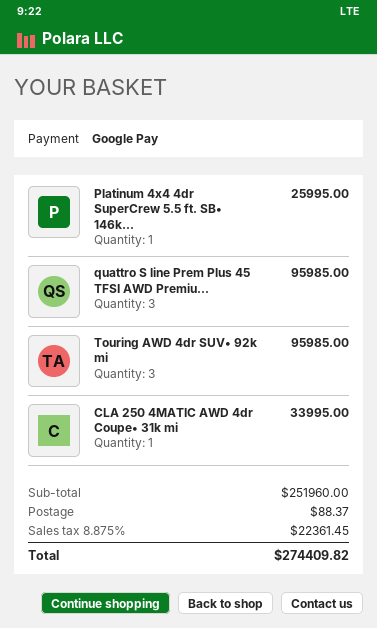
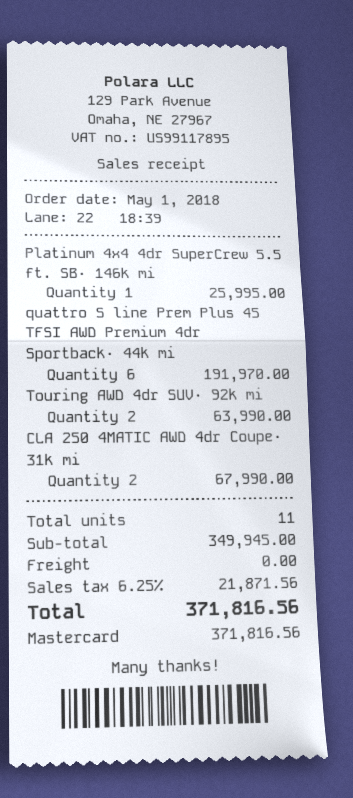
payment method: Google Pay -> Mastercard
quattro S line Prem Plus 45 TFSI AWD Premiu...: 3 for 95985.00 -> 6 for 191970.00
Touring AWD 4dr SUV• 92k mi: 3 for 95985.00 -> 2 for 63990.00
CLA 250 4MATIC AWD 4dr Coupe• 31k mi: 1 for 33995.00 -> 2 for 67990.00
subtotal: 251960.00 -> 349945.00
shipping: 88.37 -> 0.00
tax: 8.875% = 22361.45 -> 6.25% = 21871.56
total: 274409.82 -> 371816.56

